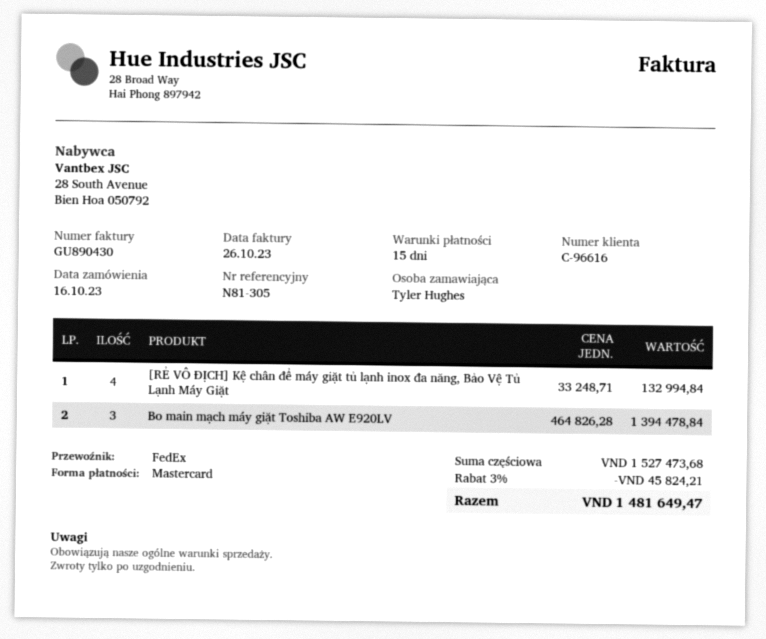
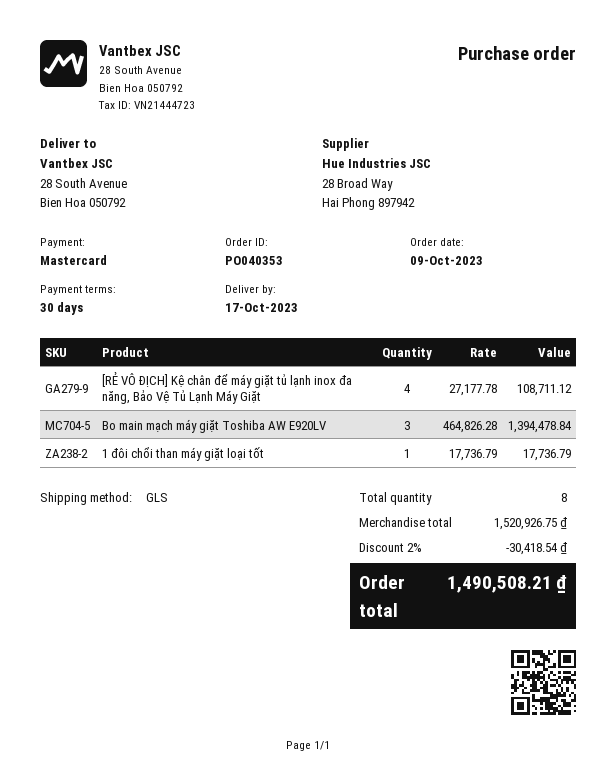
order date: 2023-10-16 -> 2023-10-09
payment terms: 15 days -> 30 days
shipping method: FedEx -> GLS
[RẺ VÔ ĐỊCH] Kệ chân để máy giặt tủ lạnh inox đa năng, Bảo Vệ Tủ Lạnh Máy Giặt: 4 x 33248.71 = 132994.84 -> 4 x 27177.78 = 108711.12
1 đôi chổi than máy giặt loại tốt: none -> 1 x 17736.79 = 17736.79
subtotal: 1527473.68 -> 1520926.75
discount: 3% = 45824.21 -> 2% = 30418.54
total: 1481649.47 -> 1490508.21

